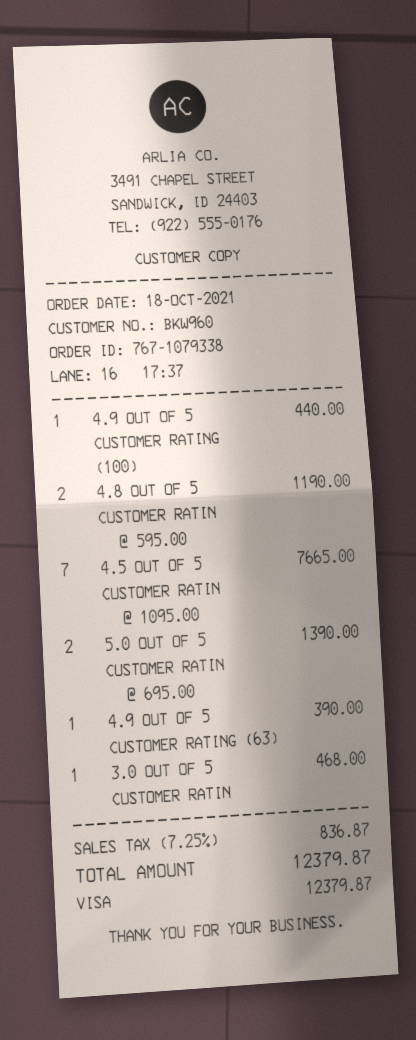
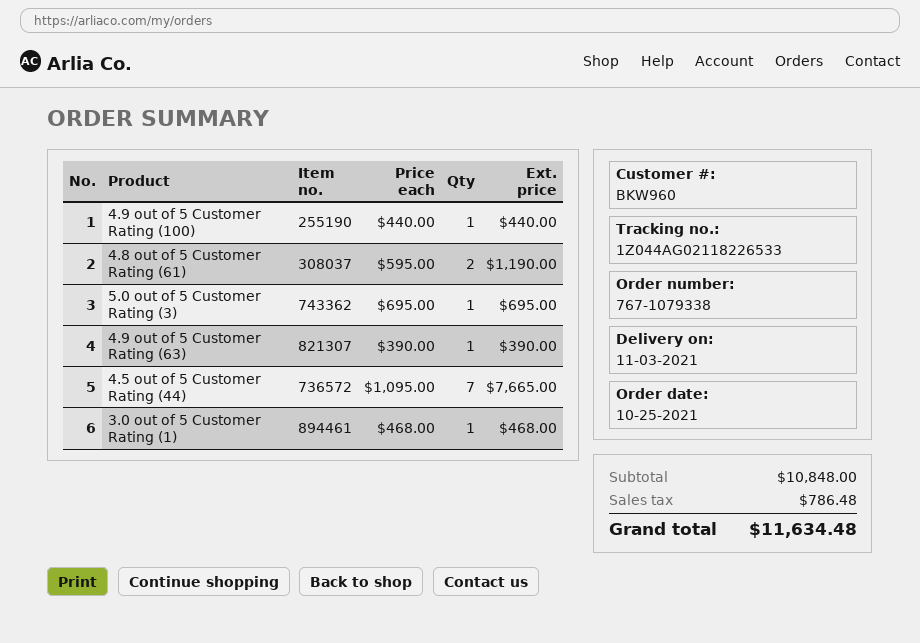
order date: 2021-10-18 -> 2021-10-25
5.0 OUT OF 5 CUSTOMER RATIN: 2 x 695.00 = 1390.00 -> 1 x 695.00 = 695.00
tax: 836.87 -> 786.48
total: 12379.87 -> 11634.48

